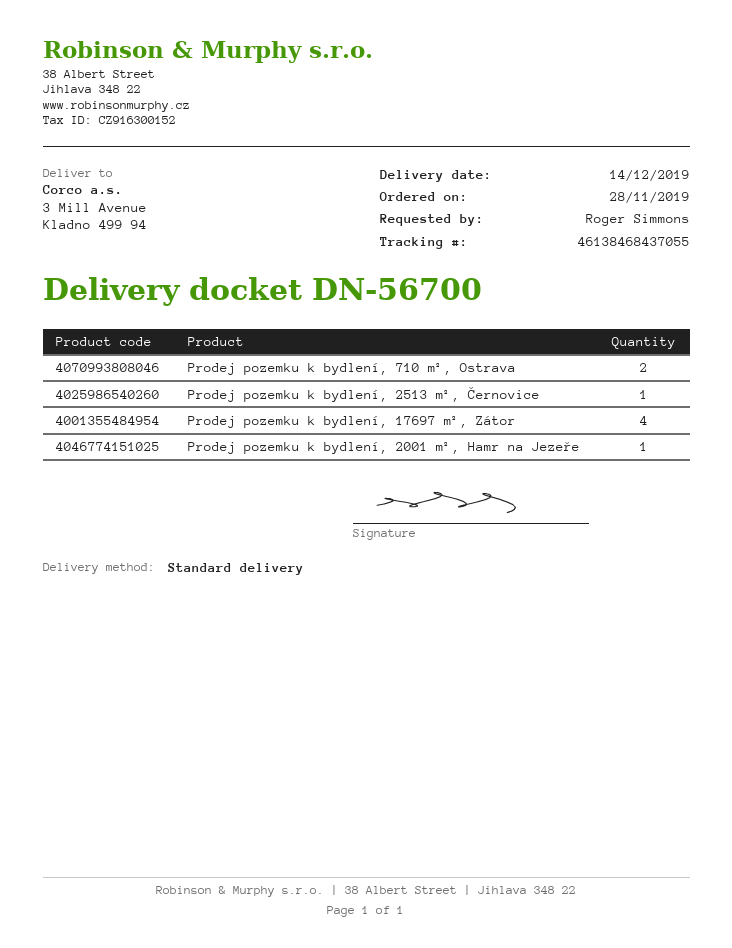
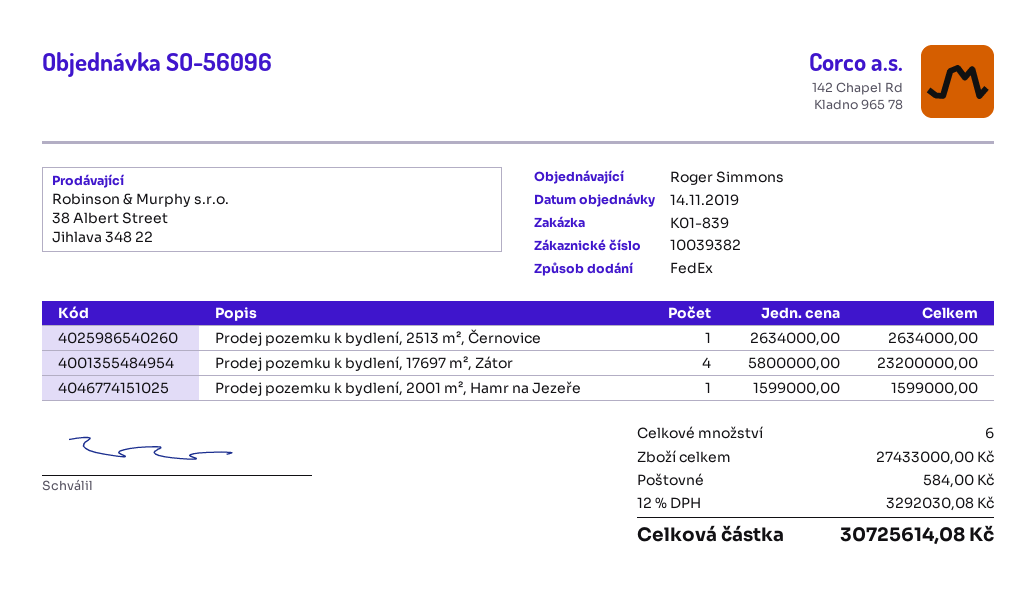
order date: 2019-11-28 -> 2019-11-14
shipping method: standard -> FedEx
Prodej pozemku k bydlení, 710 m², Ostrava: 2 -> none

